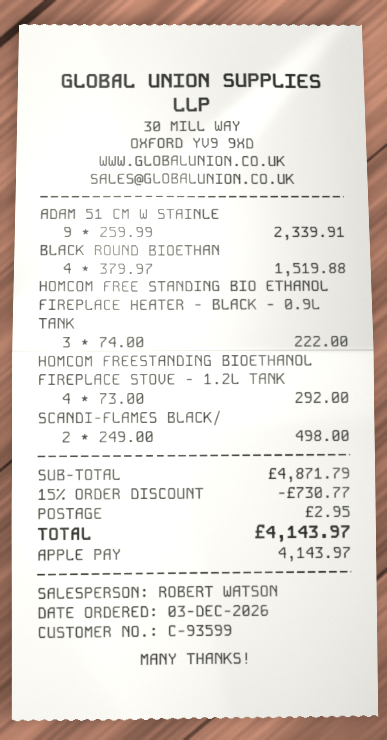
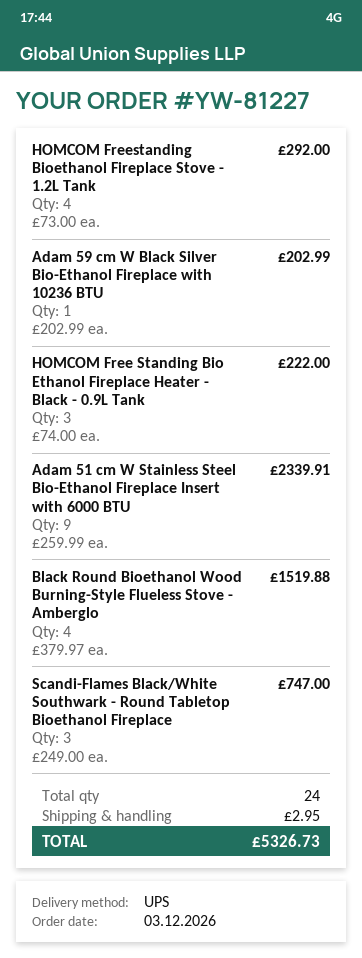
SCANDI-FLAMES BLACK/: 2 x 249.00 = 498.00 -> 3 x 249.00 = 747.00
Adam 59 cm W Black Silver Bio-Ethanol Fireplace with 10236 BTU: none -> 1 x 202.99 = 202.99
discount: 15% = 730.77 -> none
total: 4143.97 -> 5326.73

